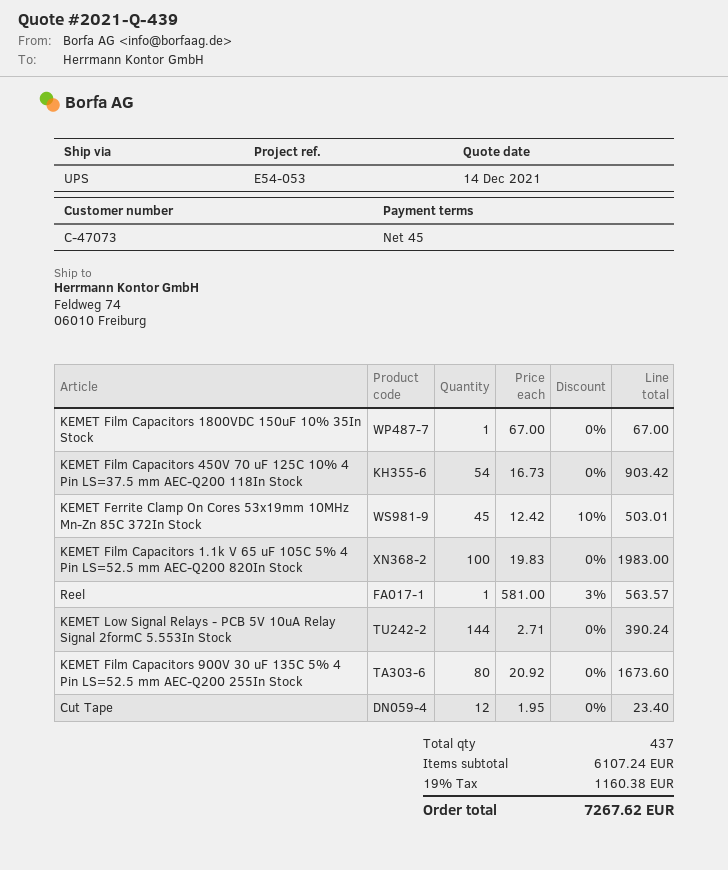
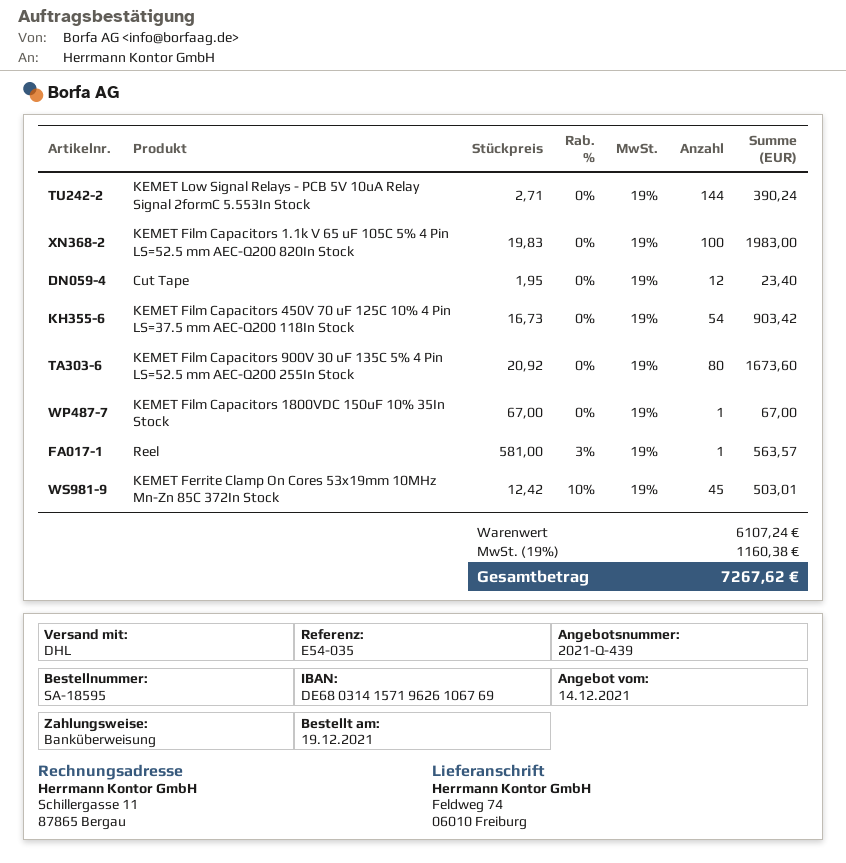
reference: E54-053 -> E54-035
shipping method: UPS -> DHL

